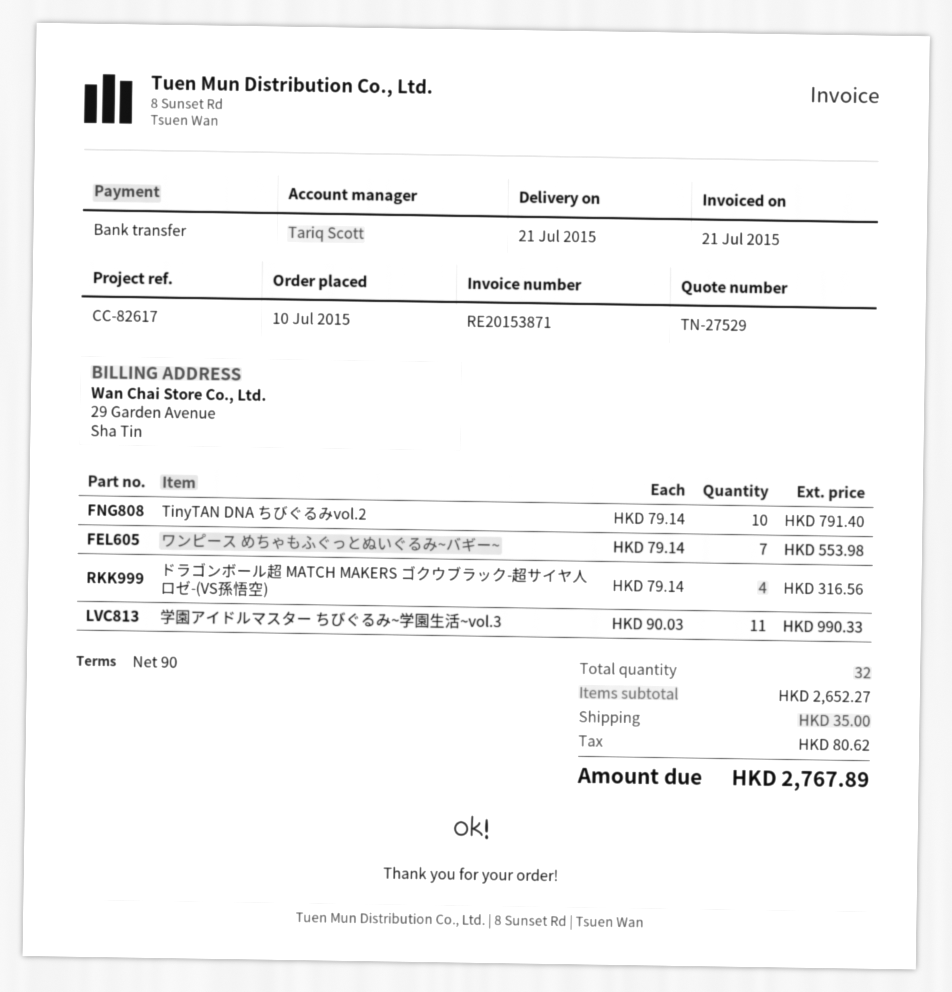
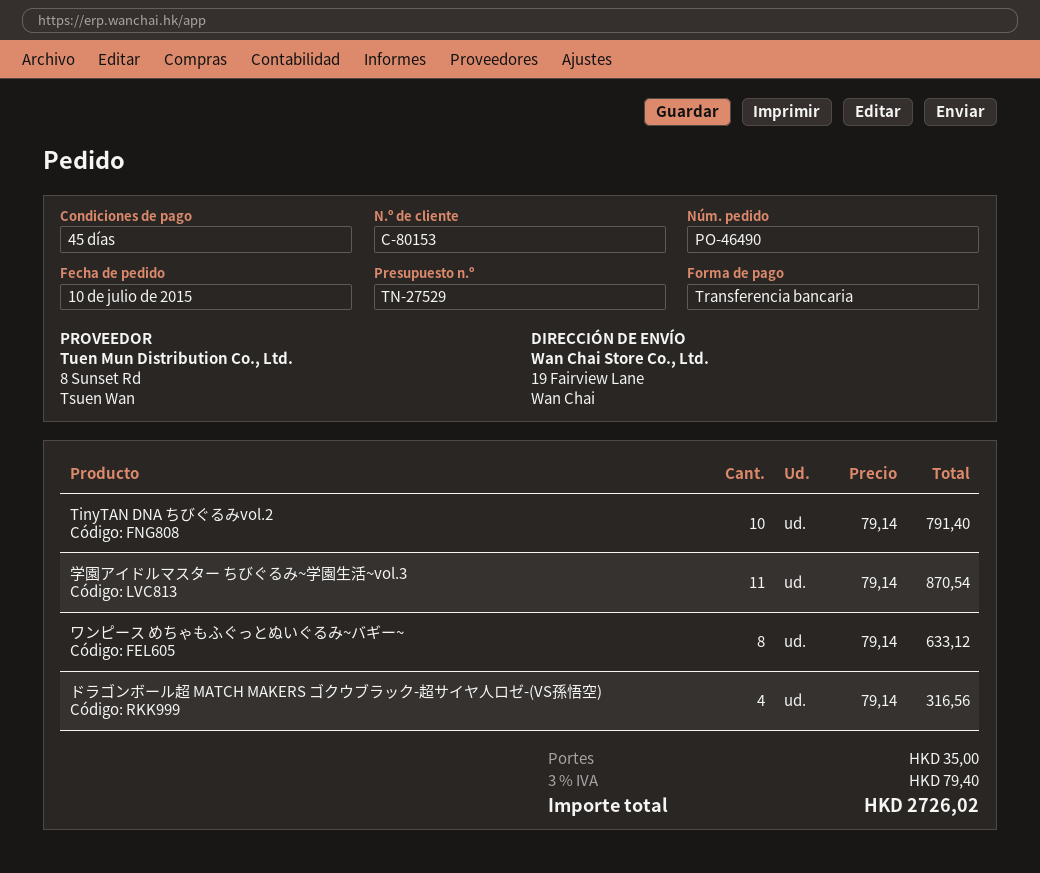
payment terms: 90 days -> 45 days
ワンピース めちゃもふぐっとぬいぐるみ~バギー~: 7 x 79.14 = 553.98 -> 8 x 79.14 = 633.12
学園アイドルマスター ちびぐるみ~学園生活~vol.3: 11 x 90.03 = 990.33 -> 11 x 79.14 = 870.54
tax: 80.62 -> 79.40
total: 2767.89 -> 2726.02

